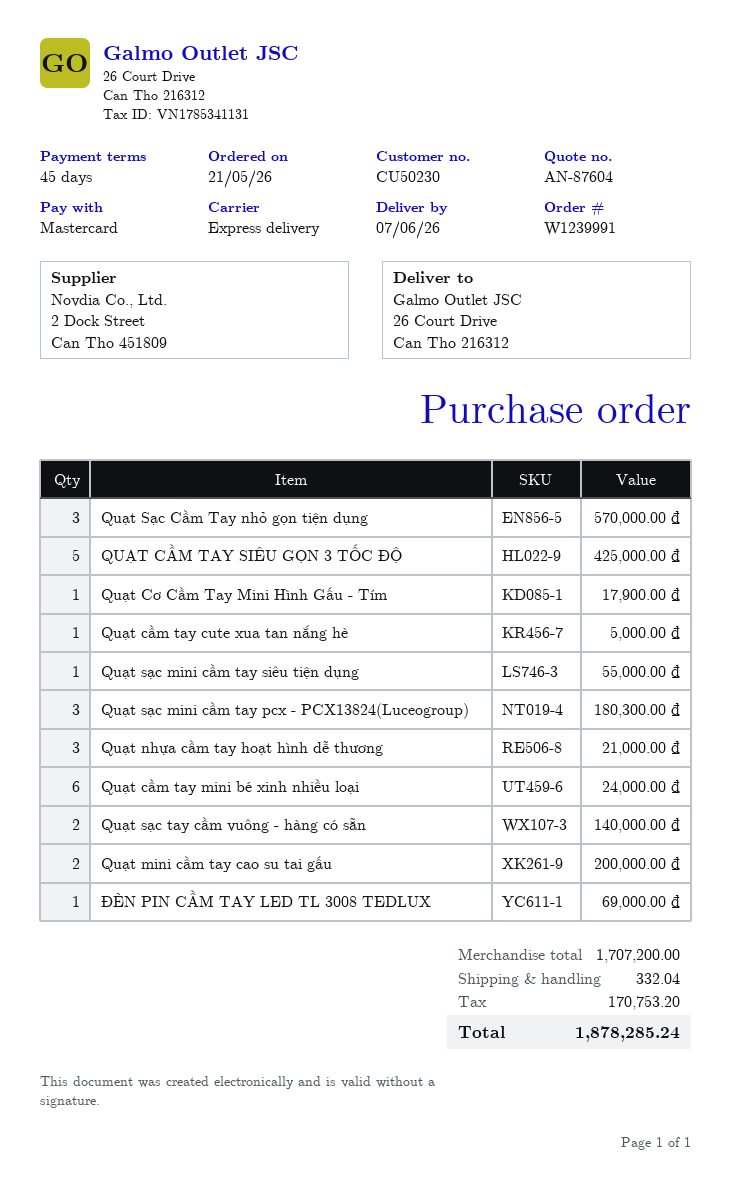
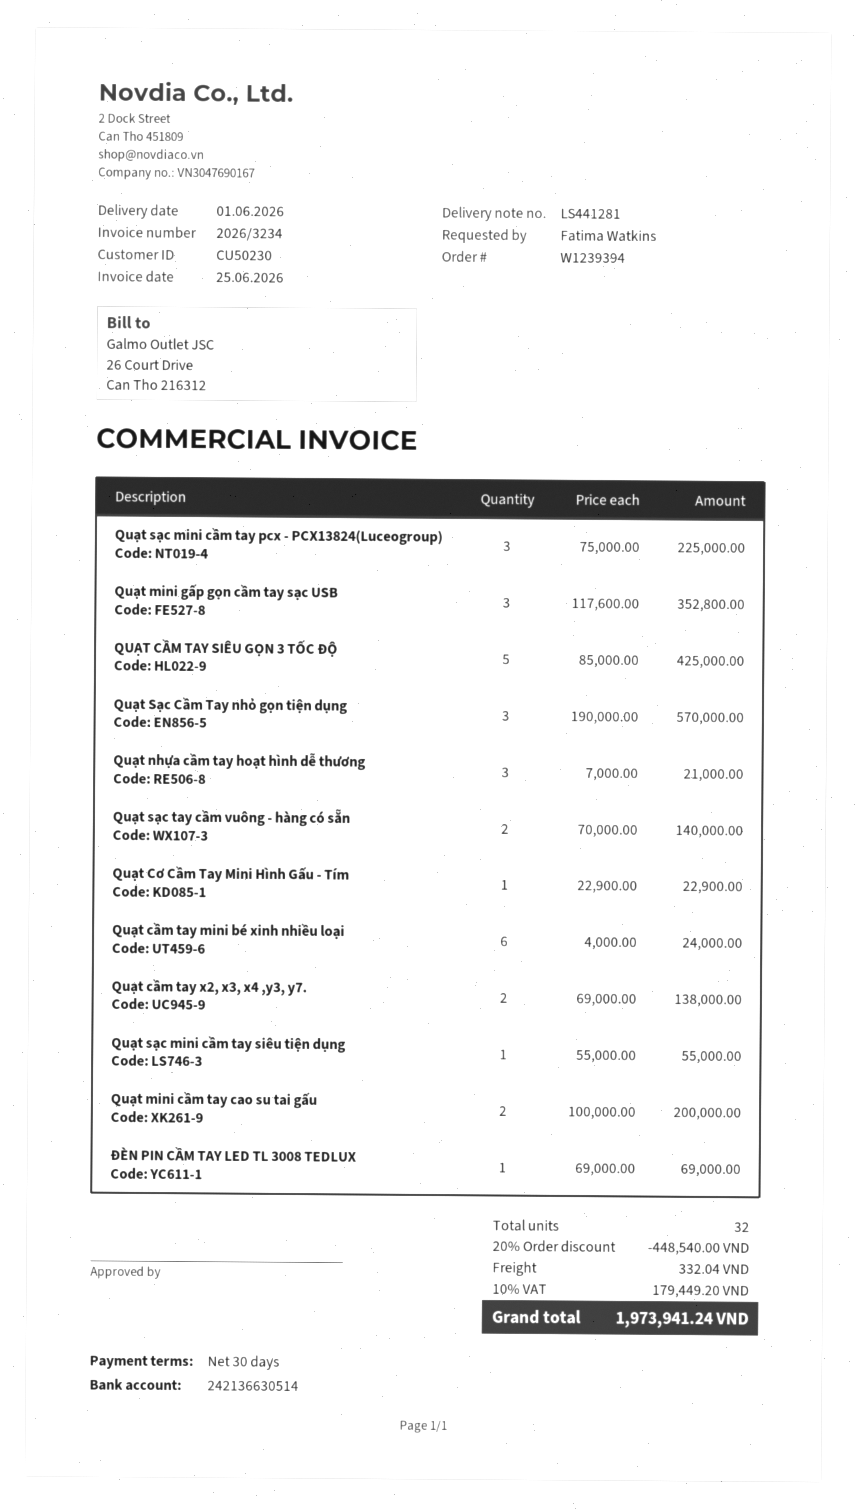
order number: W1239991 -> W1239394
delivery date: 2026-06-07 -> 2026-06-01
payment terms: 45 days -> 30 days
Quạt Cơ Cầm Tay Mini Hình Gấu - Tím: 1 for 17900.00 -> 1 for 22900.00
Quạt cầm tay cute xua tan nắng hè: 1 for 5000.00 -> none
Quạt sạc mini cầm tay pcx - PCX13824(Luceogroup): 3 for 180300.00 -> 3 for 225000.00
Quạt mini gấp gọn cầm tay sạc USB: none -> 3 for 352800.00
Quạt cầm tay x2, x3, x4 ,y3, y7.: none -> 2 for 138000.00
discount: none -> 20% = 448540.00
tax: 170753.20 -> 179449.20
total: 1878285.24 -> 1973941.24

